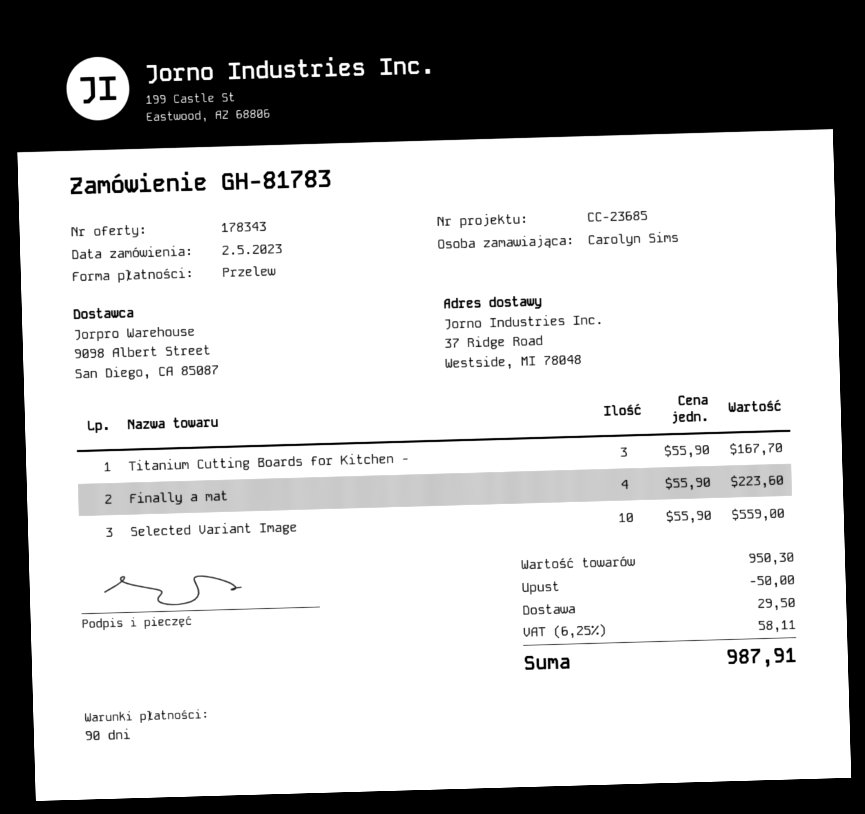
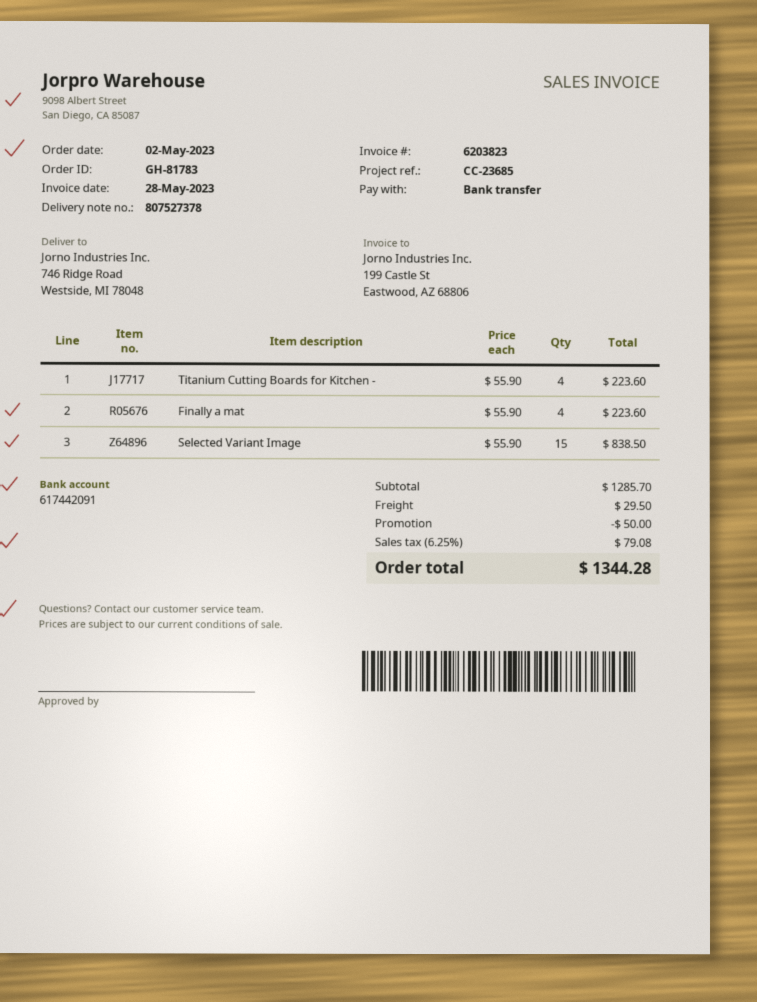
ship to: 37 Ridge Road, Westside, MI 78048 -> 746 Ridge Road, Westside, MI 78048
Titanium Cutting Boards for Kitchen -: 3 x 55.90 = 167.70 -> 4 x 55.90 = 223.60
Selected Variant Image: 10 x 55.90 = 559.00 -> 15 x 55.90 = 838.50
subtotal: 950.30 -> 1285.70
tax: 6.25% = 58.11 -> 6.25% = 79.08
total: 987.91 -> 1344.28

